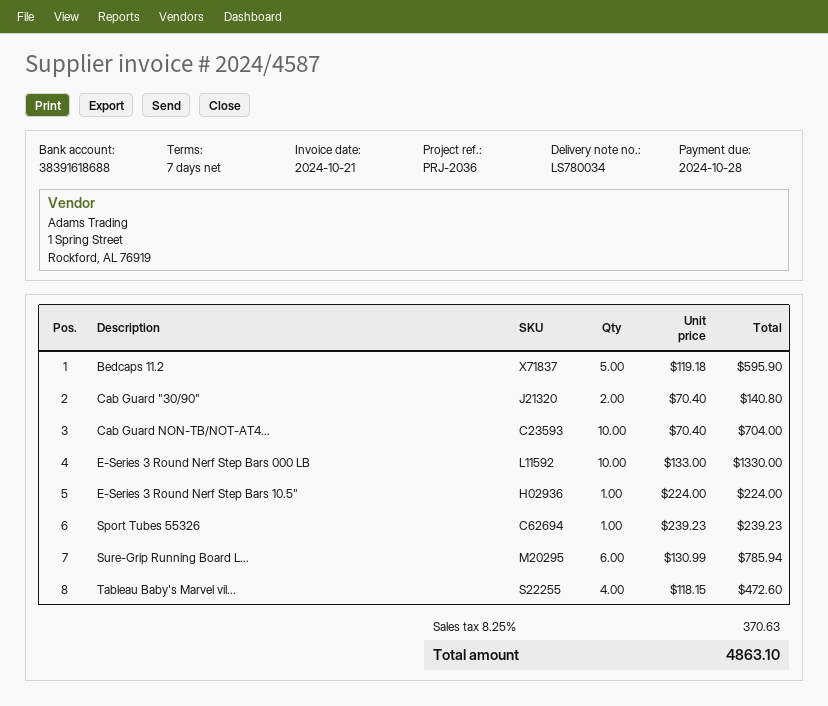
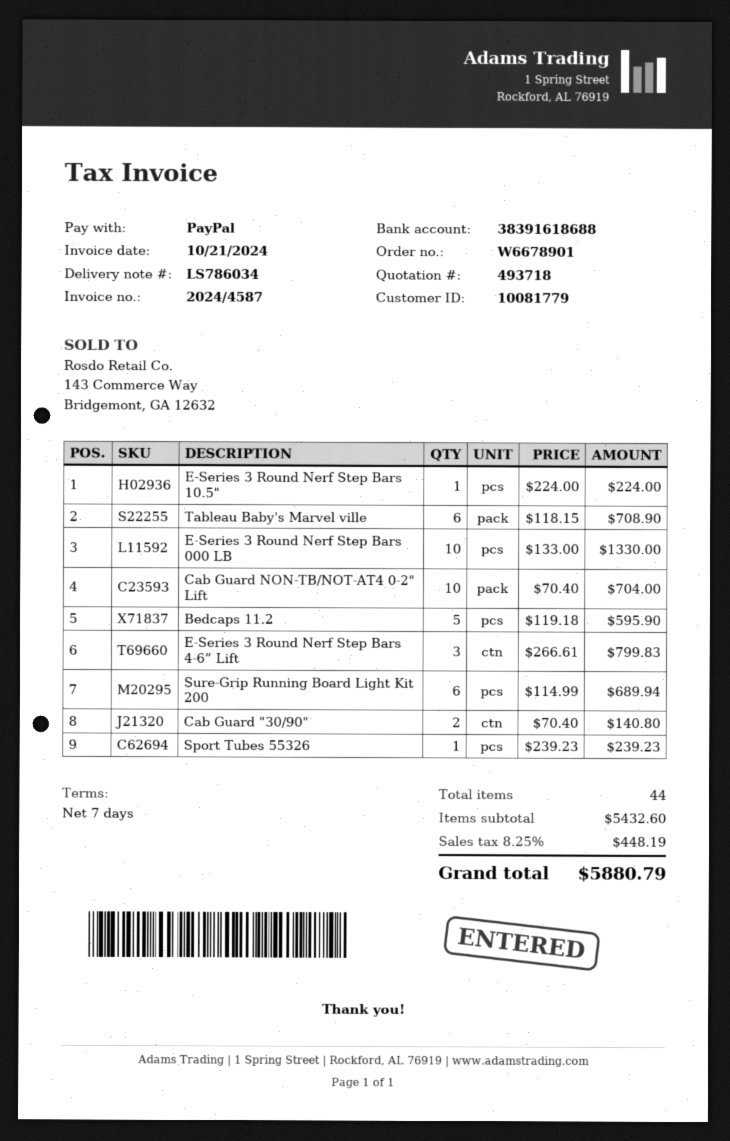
delivery note number: LS780034 -> LS786034
Sure-Grip Running Board L...: 6 x 130.99 = 785.94 -> 6 x 114.99 = 689.94
Tableau Baby's Marvel vil...: 4 x 118.15 = 472.60 -> 6 x 118.15 = 708.90
E-Series 3 Round Nerf Step Bars 4-6” Lift: none -> 3 x 266.61 = 799.83
tax: 8.25% = 370.63 -> 8.25% = 448.19
total: 4863.10 -> 5880.79

